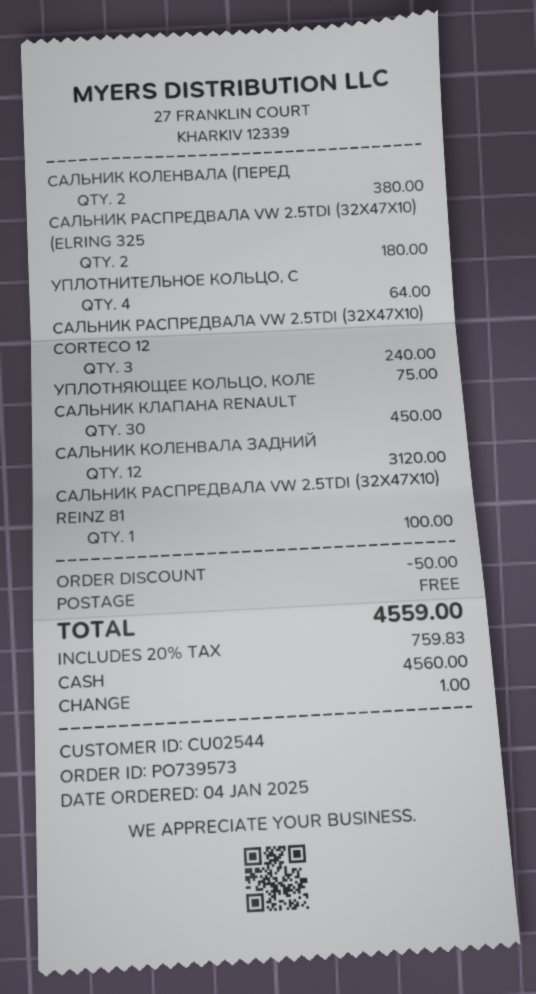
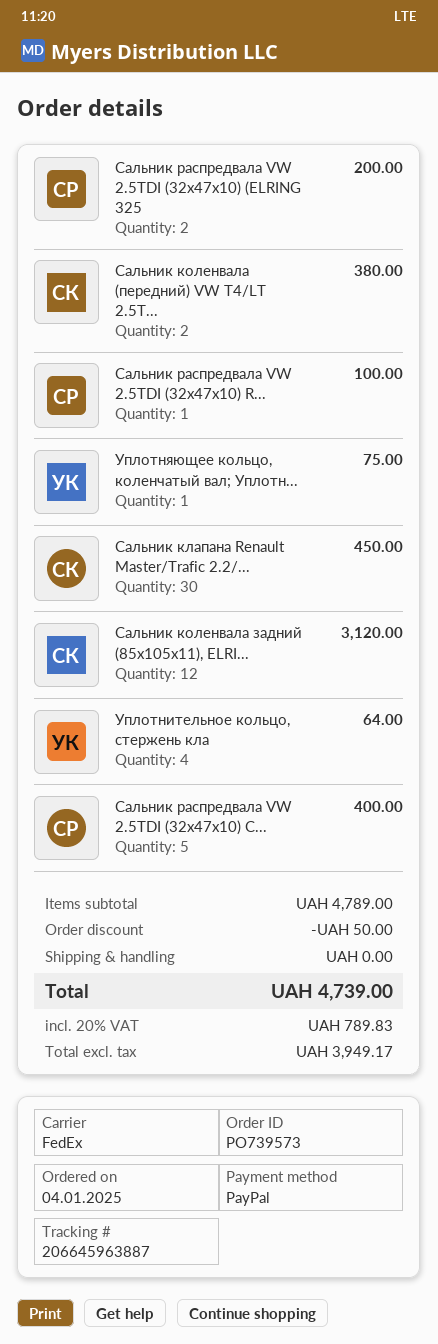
payment method: cash -> PayPal
САЛЬНИК РАСПРЕДВАЛА VW 2.5TDI (32X47X10) (ELRING 325: 2 for 180.00 -> 2 for 200.00
САЛЬНИК РАСПРЕДВАЛА VW 2.5TDI (32X47X10) CORTECO 12: 3 for 240.00 -> 5 for 400.00
tax: 20% = 759.83 -> 20% = 789.83
total: 4559.00 -> 4739.00

